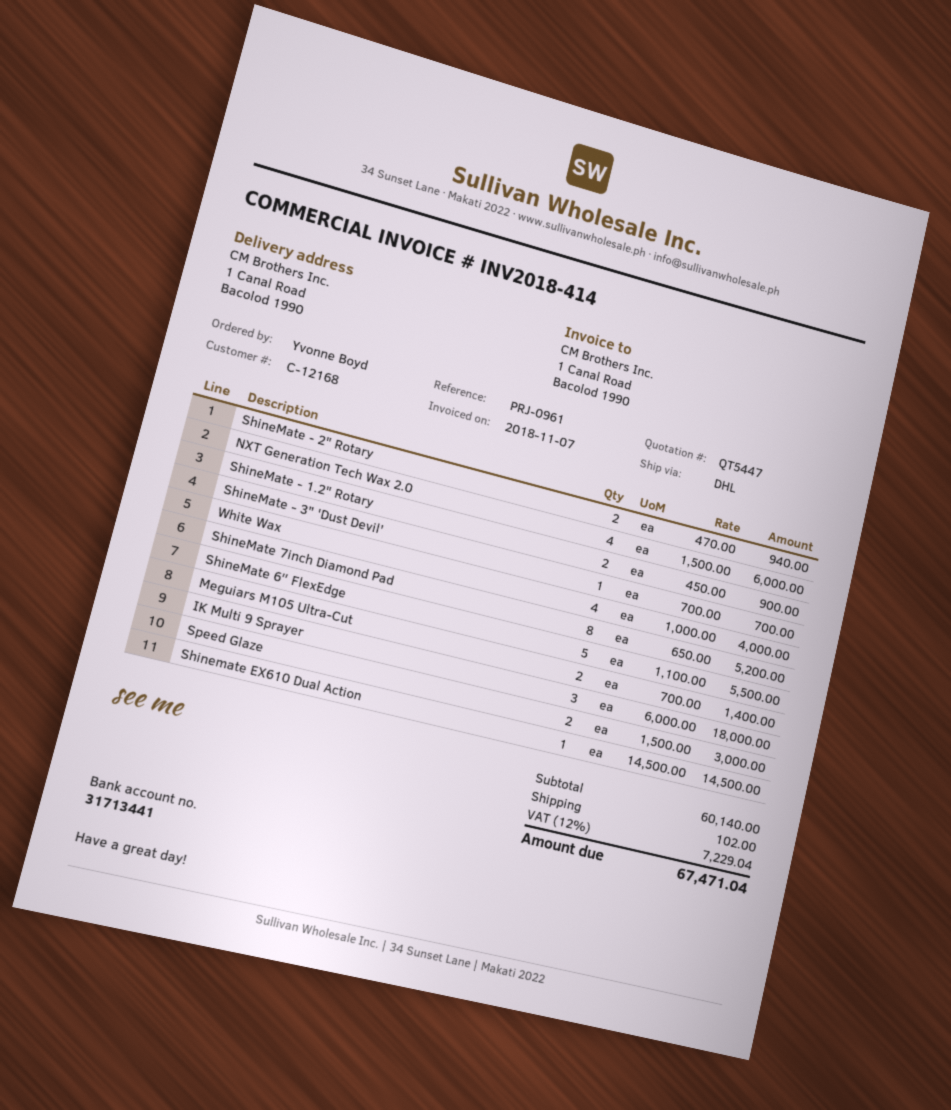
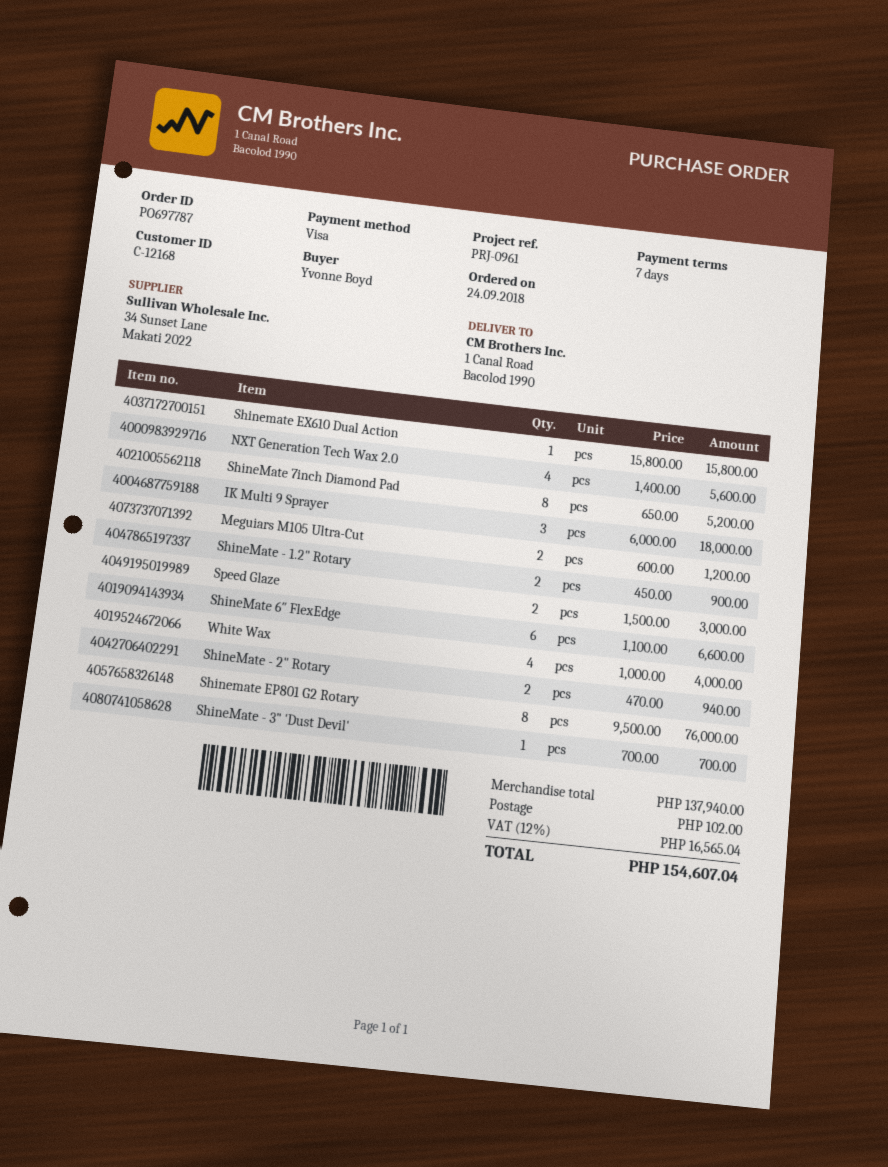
NXT Generation Tech Wax 2.0: 4 x 1500.00 = 6000.00 -> 4 x 1400.00 = 5600.00
ShineMate 6″ FlexEdge: 5 x 1100.00 = 5500.00 -> 6 x 1100.00 = 6600.00
Meguiars M105 Ultra-Cut: 2 x 700.00 = 1400.00 -> 2 x 600.00 = 1200.00
Shinemate EX610 Dual Action: 1 x 14500.00 = 14500.00 -> 1 x 15800.00 = 15800.00
Shinemate EP801 G2 Rotary: none -> 8 x 9500.00 = 76000.00
subtotal: 60140.00 -> 137940.00
tax: 12% = 7229.04 -> 12% = 16565.04
total: 67471.04 -> 154607.04

